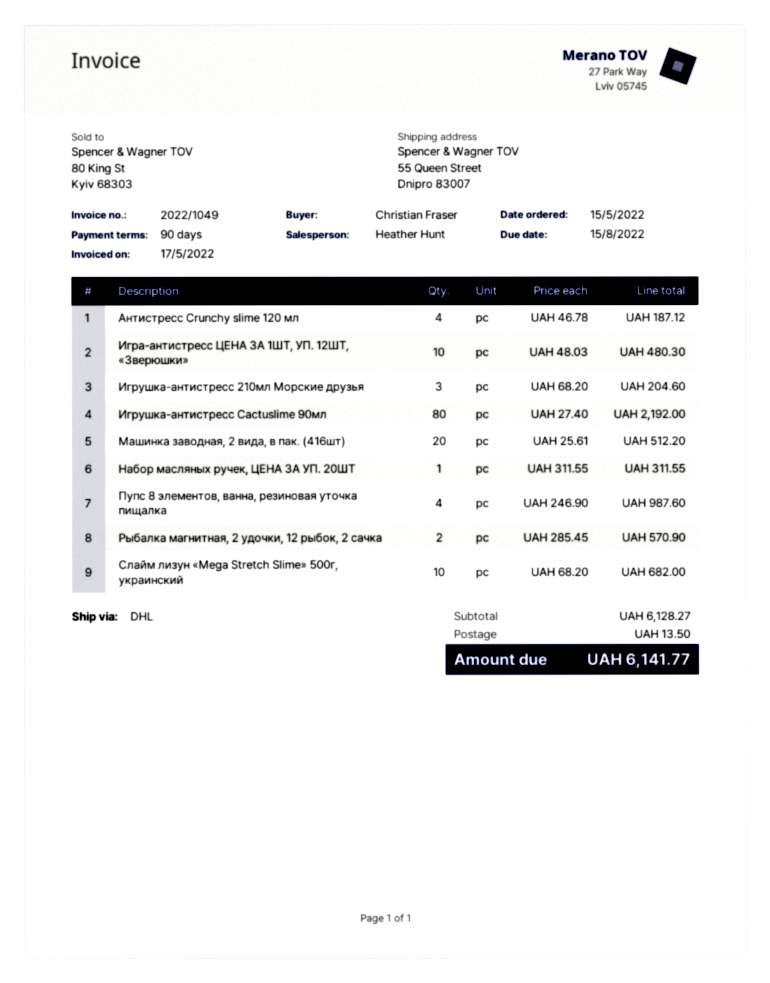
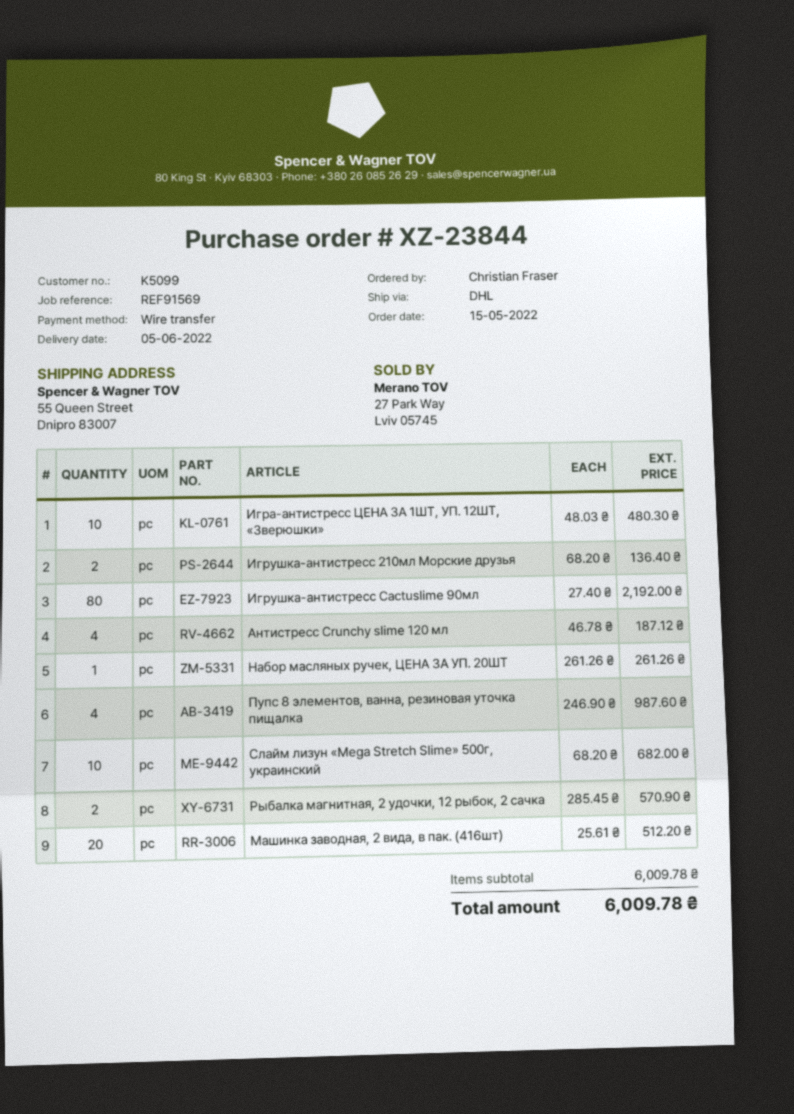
Игрушка-антистресс 210мл Морские друзья: 3 x 68.20 = 204.60 -> 2 x 68.20 = 136.40
Набор масляных ручек, ЦЕНА ЗА УП. 20ШТ: 1 x 311.55 = 311.55 -> 1 x 261.26 = 261.26
subtotal: 6128.27 -> 6009.78
shipping: 13.50 -> none
total: 6141.77 -> 6009.78

